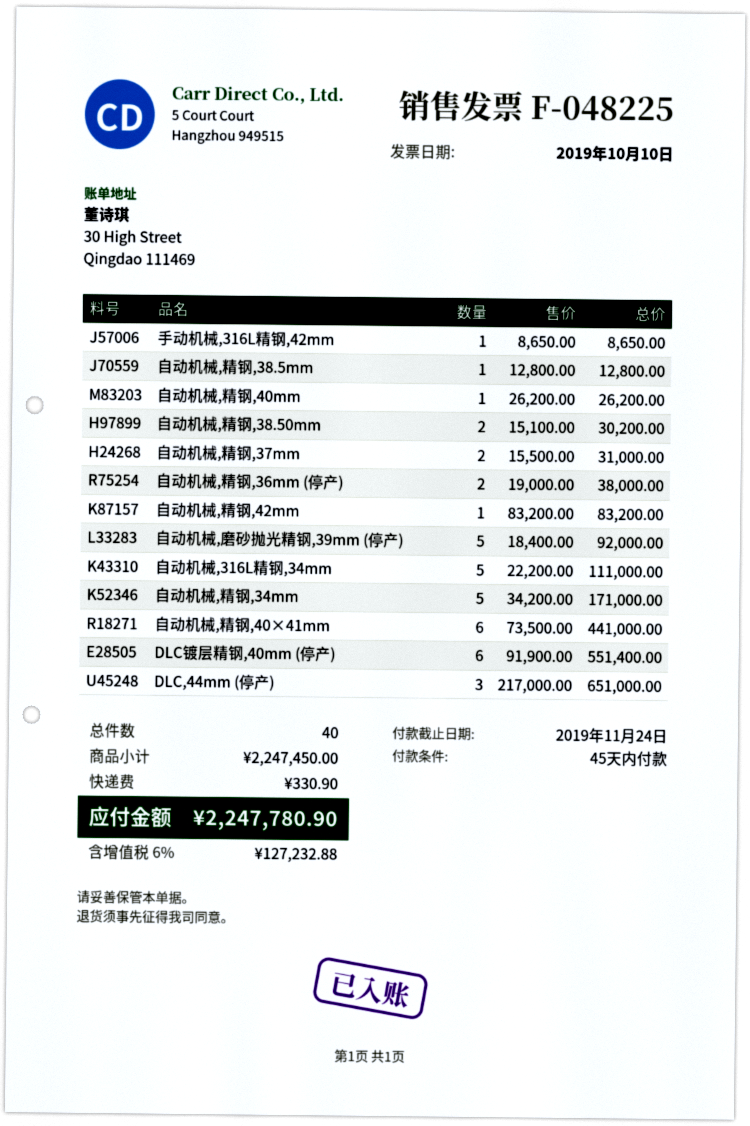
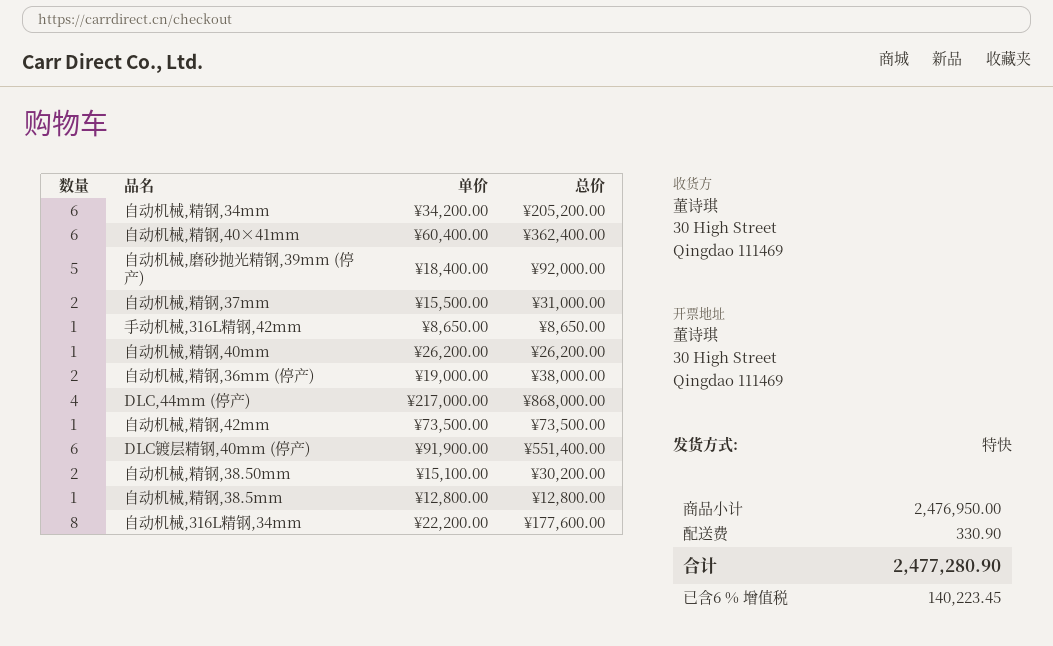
自动机械,精钢,42mm: 1 x 83200.00 = 83200.00 -> 1 x 73500.00 = 73500.00
自动机械,316L精钢,34mm: 5 x 22200.00 = 111000.00 -> 8 x 22200.00 = 177600.00
自动机械,精钢,34mm: 5 x 34200.00 = 171000.00 -> 6 x 34200.00 = 205200.00
自动机械,精钢,40×41mm: 6 x 73500.00 = 441000.00 -> 6 x 60400.00 = 362400.00
DLC,44mm (停产): 3 x 217000.00 = 651000.00 -> 4 x 217000.00 = 868000.00
subtotal: 2247450.00 -> 2476950.00
tax: 6% = 127232.88 -> 6% = 140223.45
total: 2247780.90 -> 2477280.90

